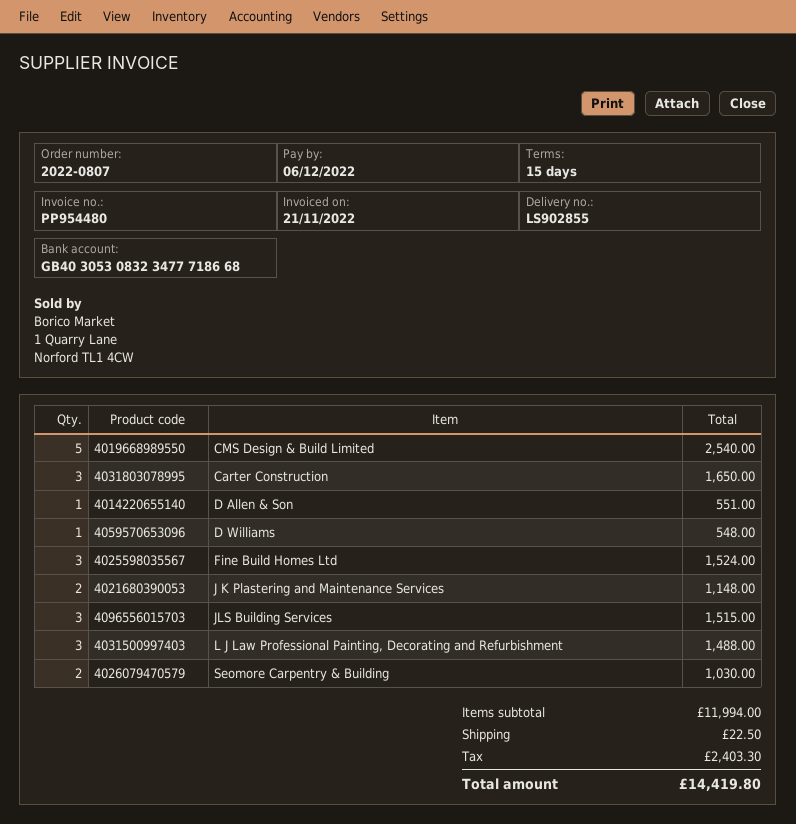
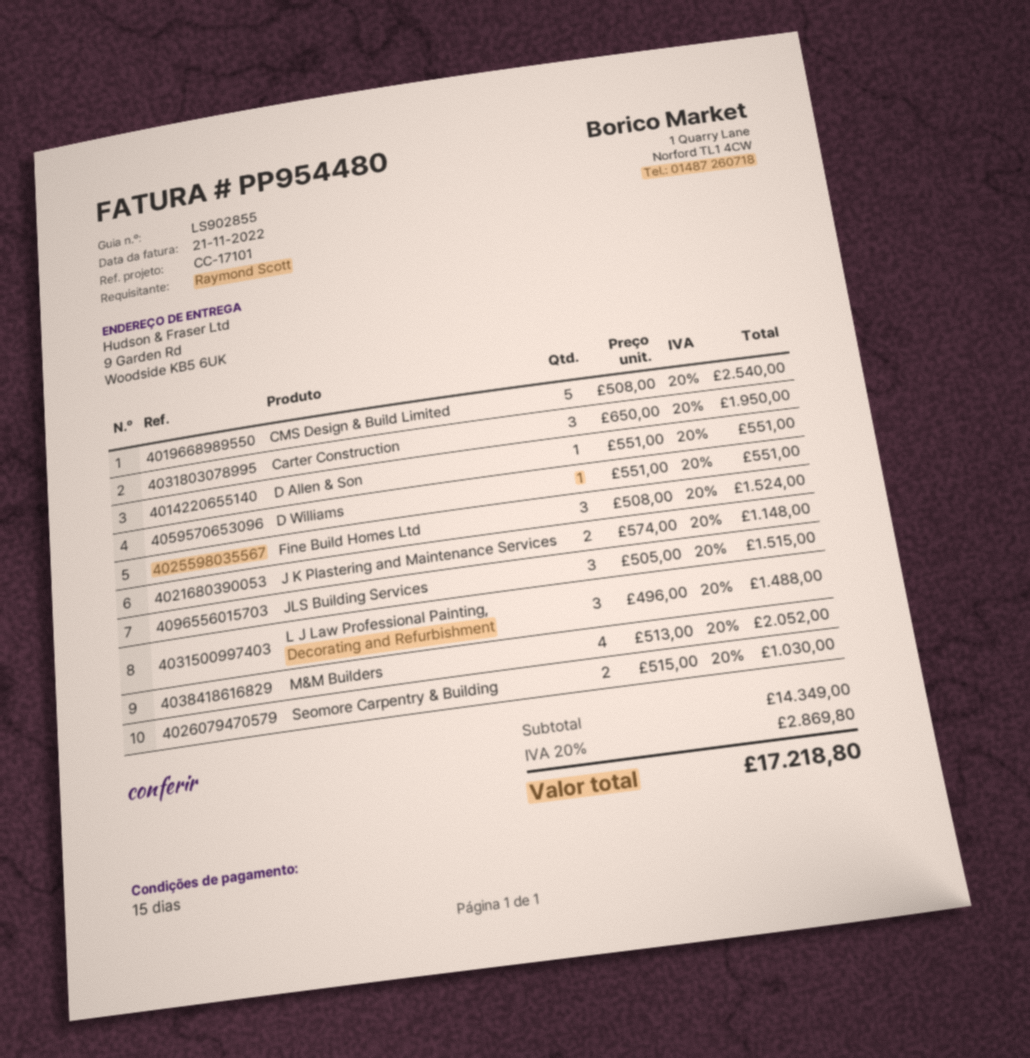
Carter Construction: 3 for 1650.00 -> 3 for 1950.00
D Williams: 1 for 548.00 -> 1 for 551.00
M&M Builders: none -> 4 for 2052.00
subtotal: 11994.00 -> 14349.00
shipping: 22.50 -> none
tax: 2403.30 -> 2869.80
total: 14419.80 -> 17218.80

